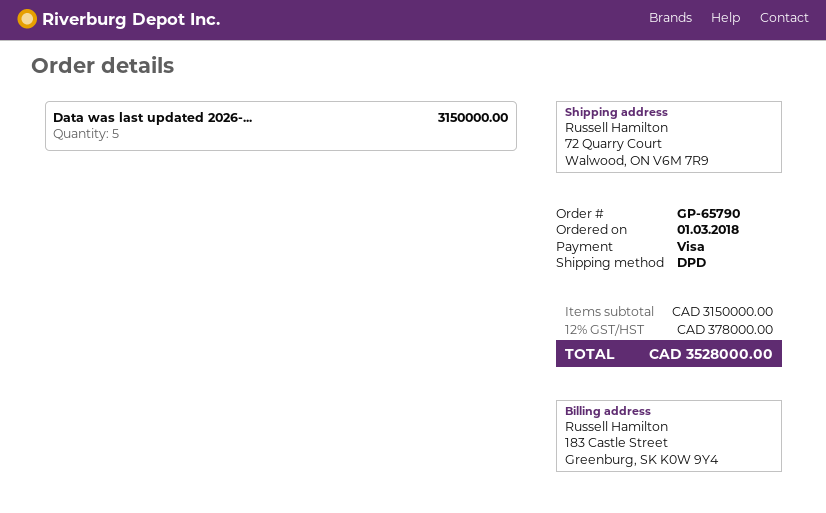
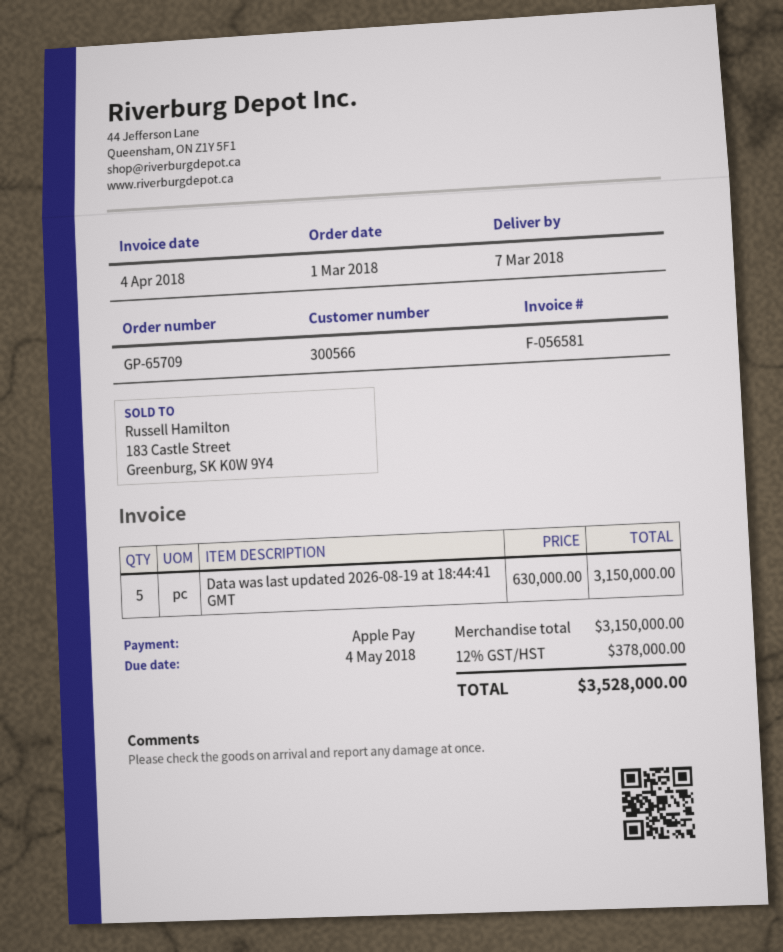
order number: GP-65790 -> GP-65709
payment method: Visa -> Apple Pay

